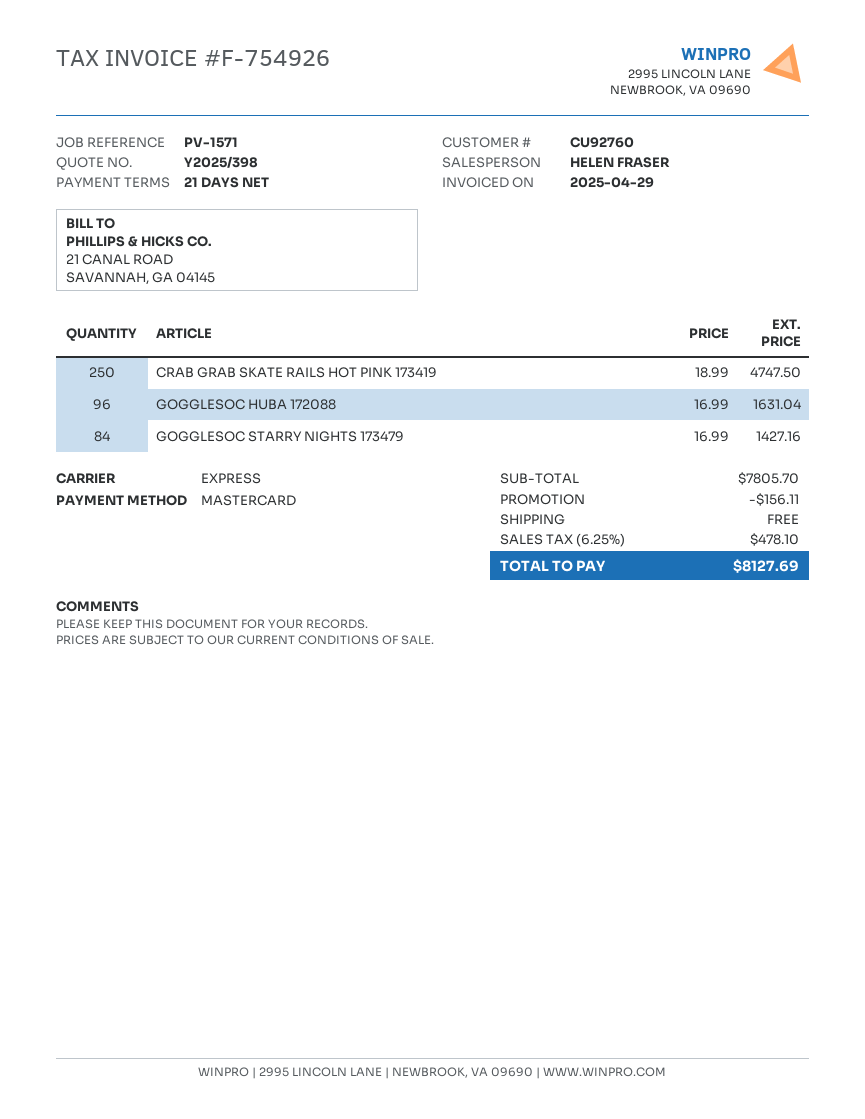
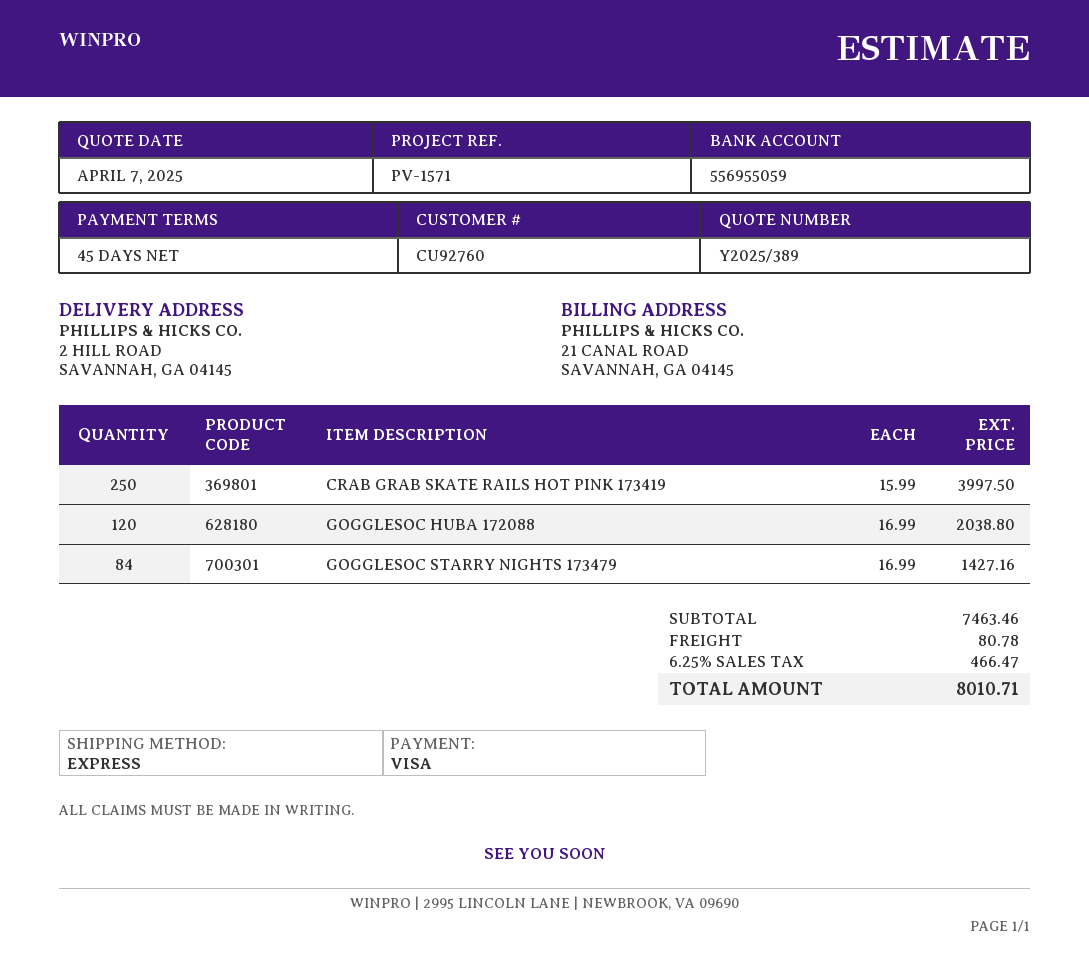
quote number: Y2025/398 -> Y2025/389
payment terms: 21 days -> 45 days
payment method: Mastercard -> Visa
CRAB GRAB SKATE RAILS HOT PINK 173419: 250 x 18.99 = 4747.50 -> 250 x 15.99 = 3997.50
GOGGLESOC HUBA 172088: 96 x 16.99 = 1631.04 -> 120 x 16.99 = 2038.80
subtotal: 7805.70 -> 7463.46
discount: 156.11 -> none
shipping: 0.00 -> 80.78
tax: 6.25% = 478.10 -> 6.25% = 466.47
total: 8127.69 -> 8010.71

